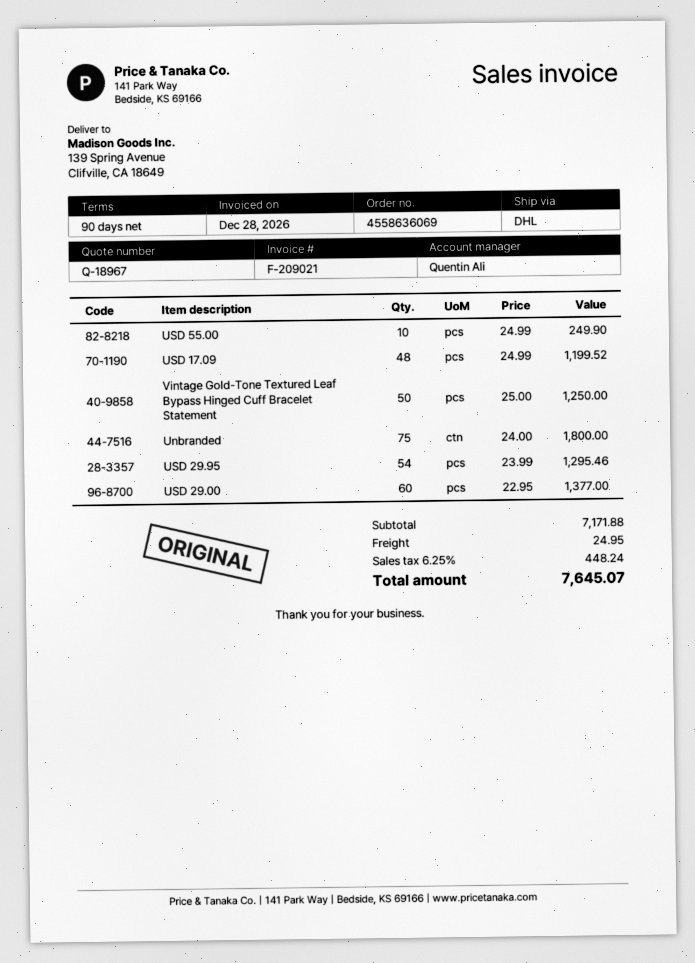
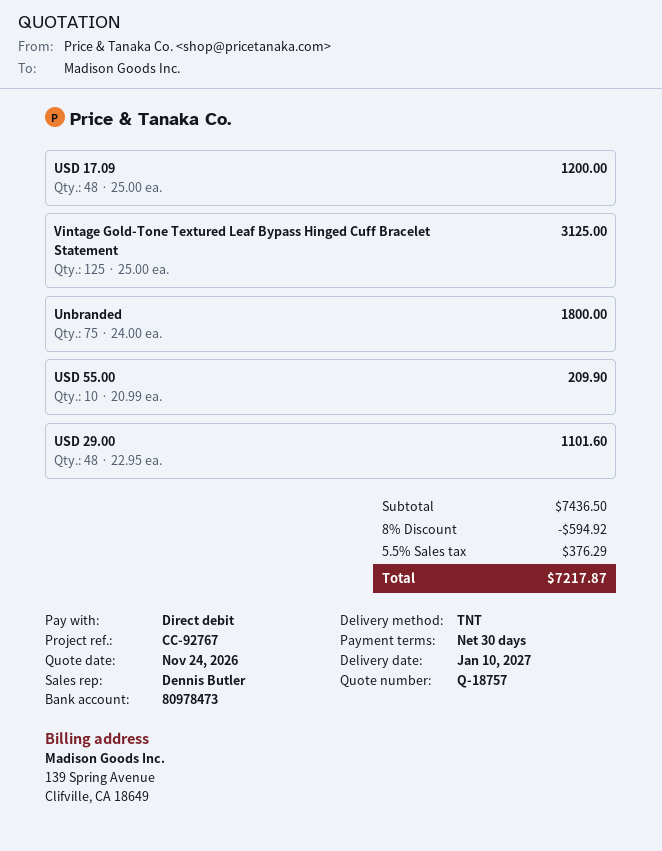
quote number: Q-18967 -> Q-18757
payment terms: 90 days -> 30 days
sales rep: Quentin Ali -> Dennis Butler
shipping method: DHL -> TNT
USD 55.00: 10 x 24.99 = 249.90 -> 10 x 20.99 = 209.90
USD 17.09: 48 x 24.99 = 1199.52 -> 48 x 25.00 = 1200.00
Vintage Gold-Tone Textured Leaf Bypass Hinged Cuff Bracelet Statement: 50 x 25.00 = 1250.00 -> 125 x 25.00 = 3125.00
USD 29.95: 54 x 23.99 = 1295.46 -> none
USD 29.00: 60 x 22.95 = 1377.00 -> 48 x 22.95 = 1101.60
subtotal: 7171.88 -> 7436.50
discount: none -> 8% = 594.92
shipping: 24.95 -> none
tax: 6.25% = 448.24 -> 5.5% = 376.29
total: 7645.07 -> 7217.87

